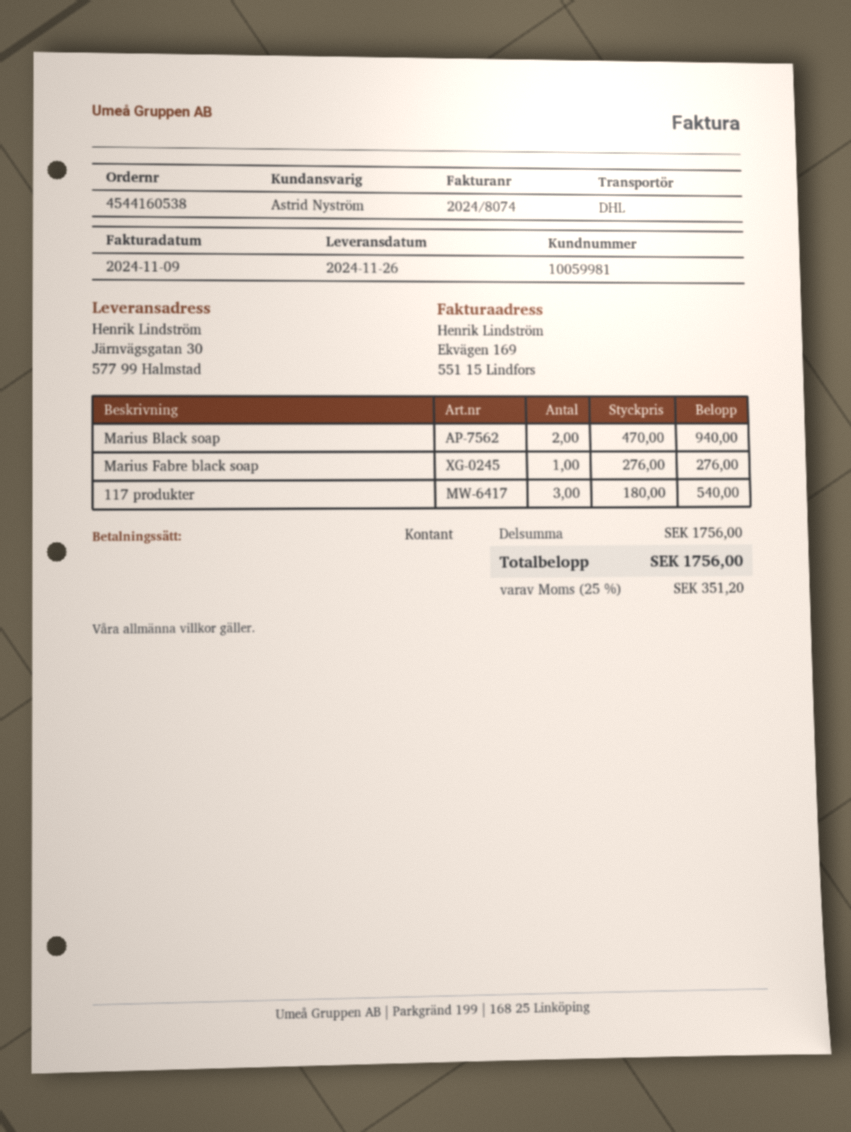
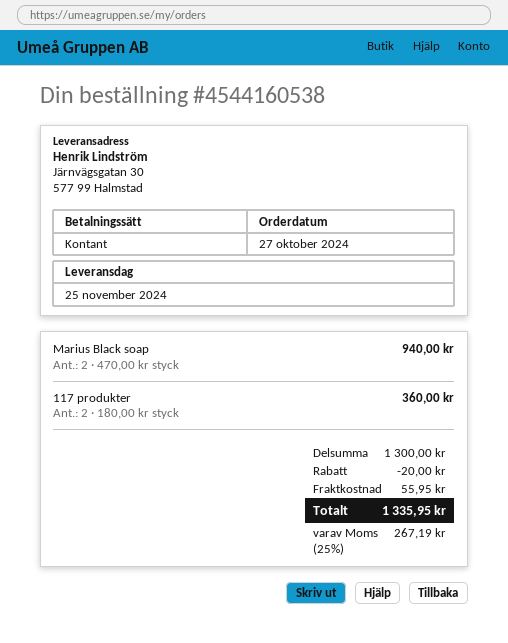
delivery date: 2024-11-26 -> 2024-11-25
Marius Fabre black soap: 1 x 276.00 = 276.00 -> none
117 produkter: 3 x 180.00 = 540.00 -> 2 x 180.00 = 360.00
subtotal: 1756.00 -> 1300.00
discount: none -> 20.00
shipping: none -> 55.95
tax: 25% = 351.20 -> 25% = 267.19
total: 1756.00 -> 1335.95

